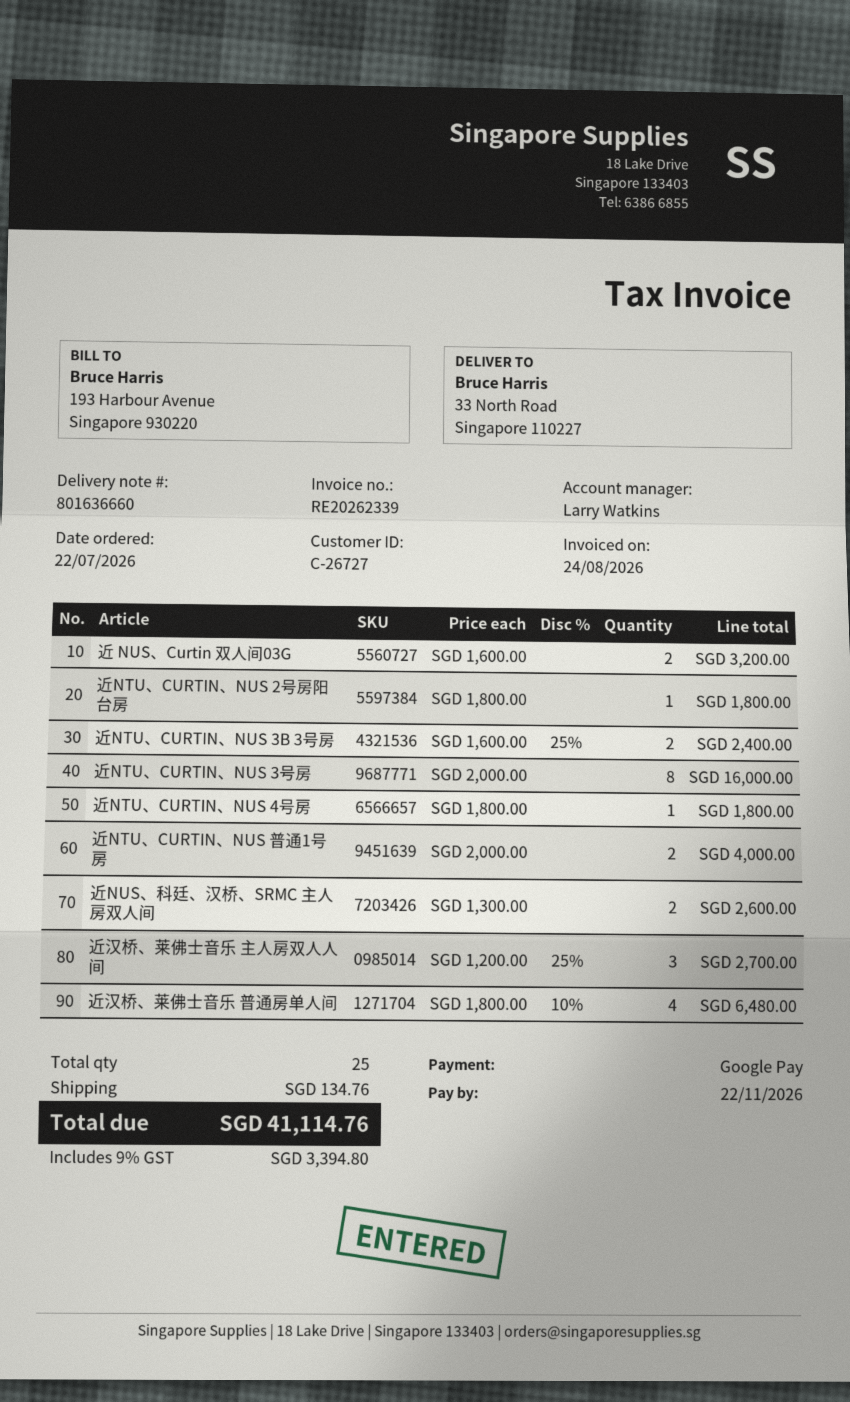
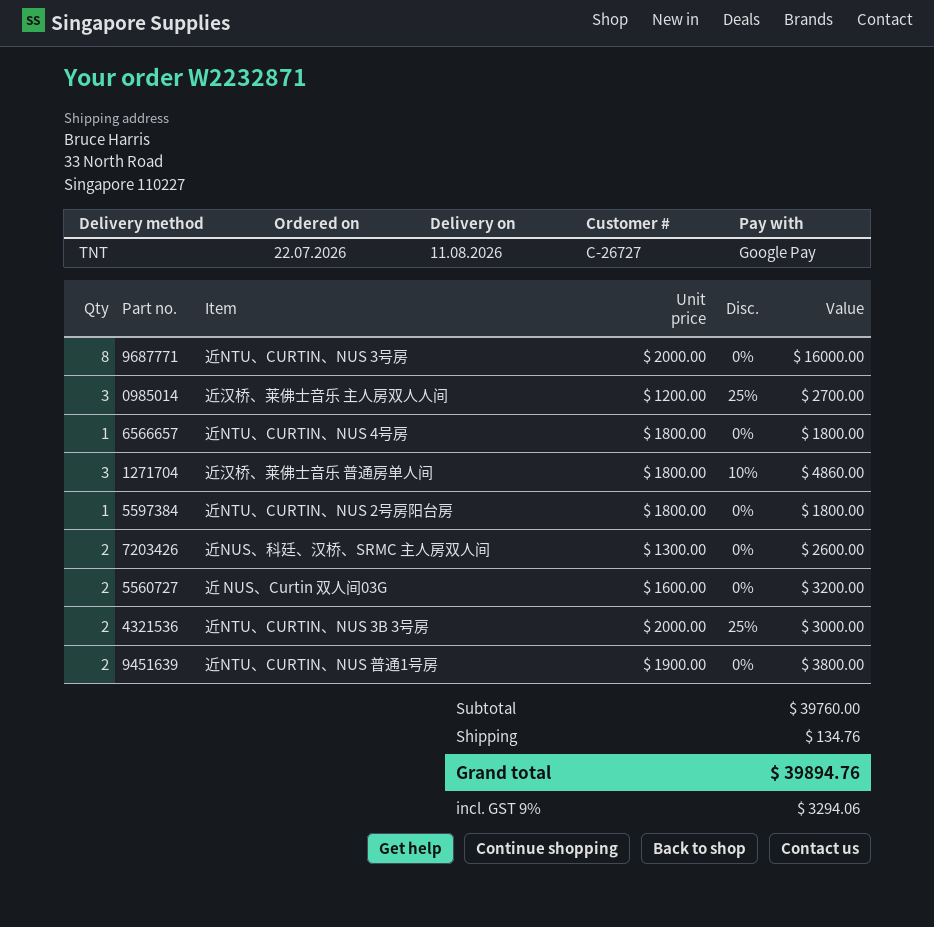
近NTU、CURTIN、NUS 3B 3号房: 2 x 1600.00 - 25% = 2400.00 -> 2 x 2000.00 - 25% = 3000.00
近NTU、CURTIN、NUS 普通1号房: 2 x 2000.00 = 4000.00 -> 2 x 1900.00 = 3800.00
近汉桥、莱佛士音乐 普通房单人间: 4 x 1800.00 - 10% = 6480.00 -> 3 x 1800.00 - 10% = 4860.00
tax: 9% = 3394.80 -> 9% = 3294.06
total: 41114.76 -> 39894.76

